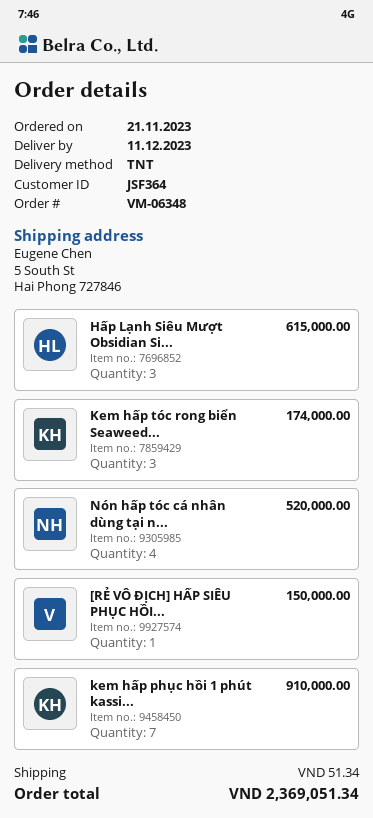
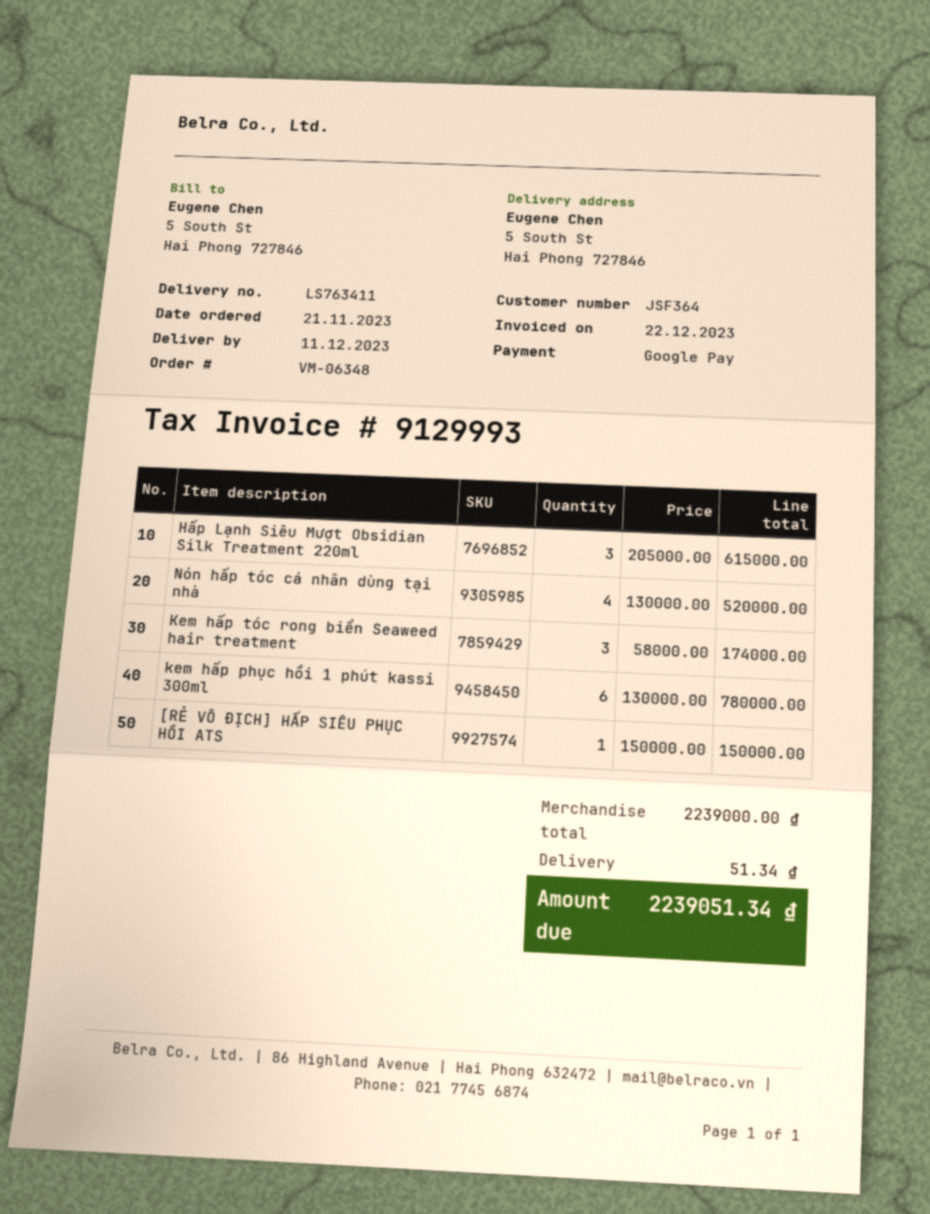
kem hấp phục hồi 1 phút kassi...: 7 for 910000.00 -> 6 for 780000.00
total: 2369051.34 -> 2239051.34

